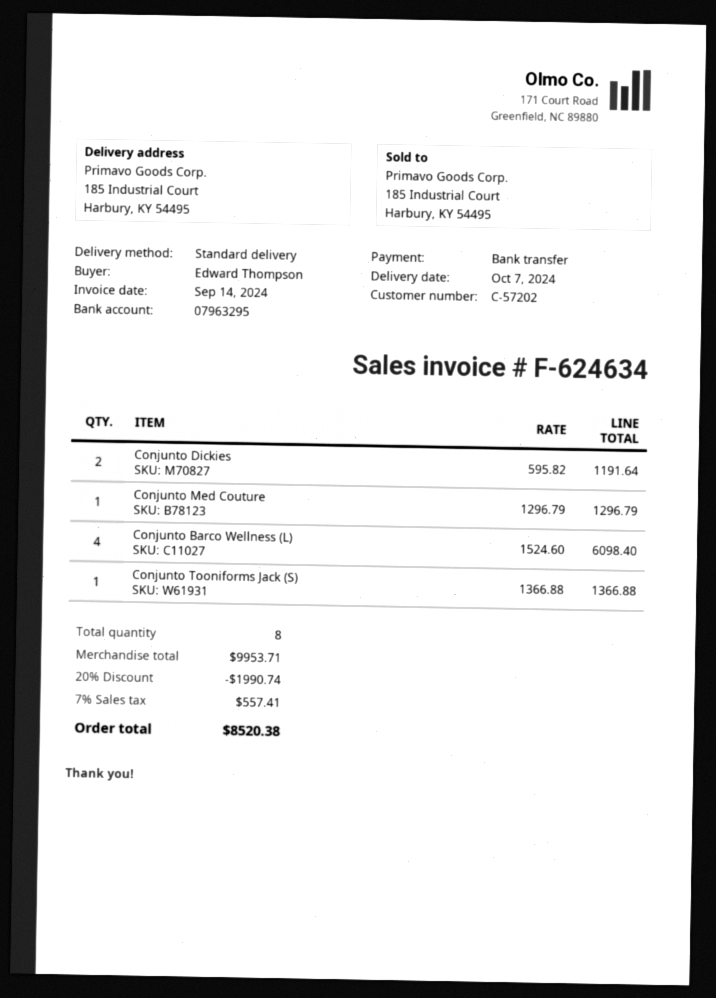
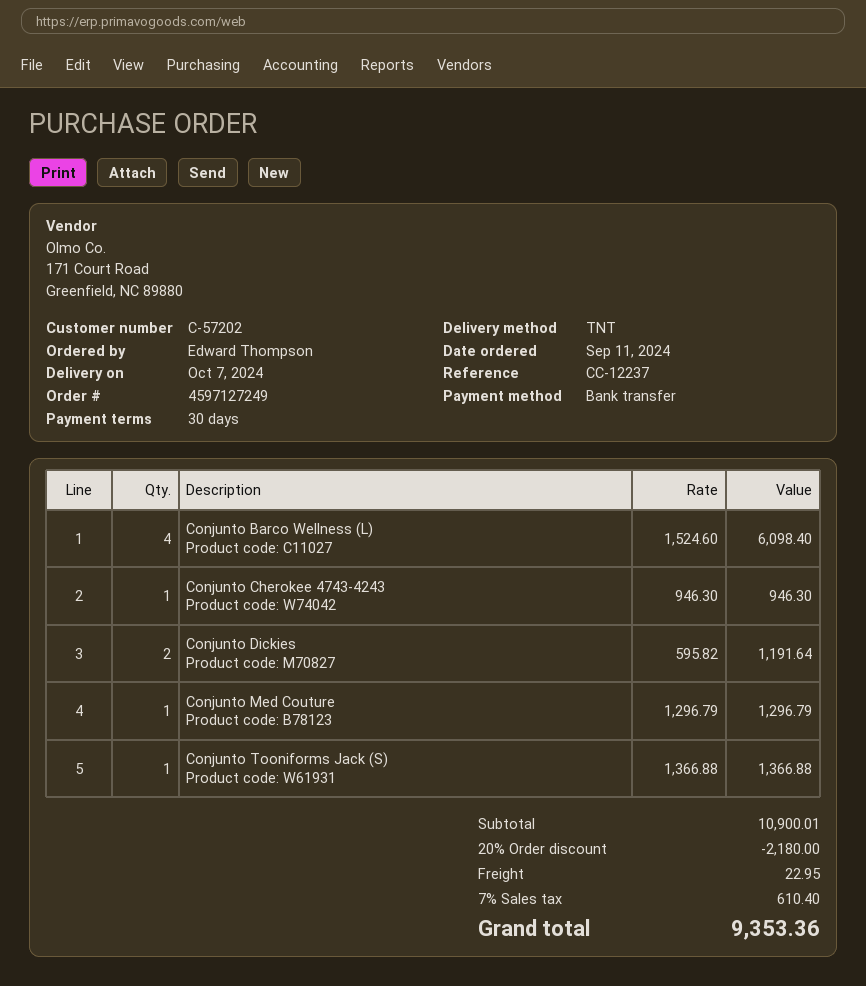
shipping method: standard -> TNT
Conjunto Cherokee 4743-4243: none -> 1 x 946.30 = 946.30
subtotal: 9953.71 -> 10900.01
discount: 20% = 1990.74 -> 20% = 2180.00
shipping: none -> 22.95
tax: 7% = 557.41 -> 7% = 610.40
total: 8520.38 -> 9353.36

